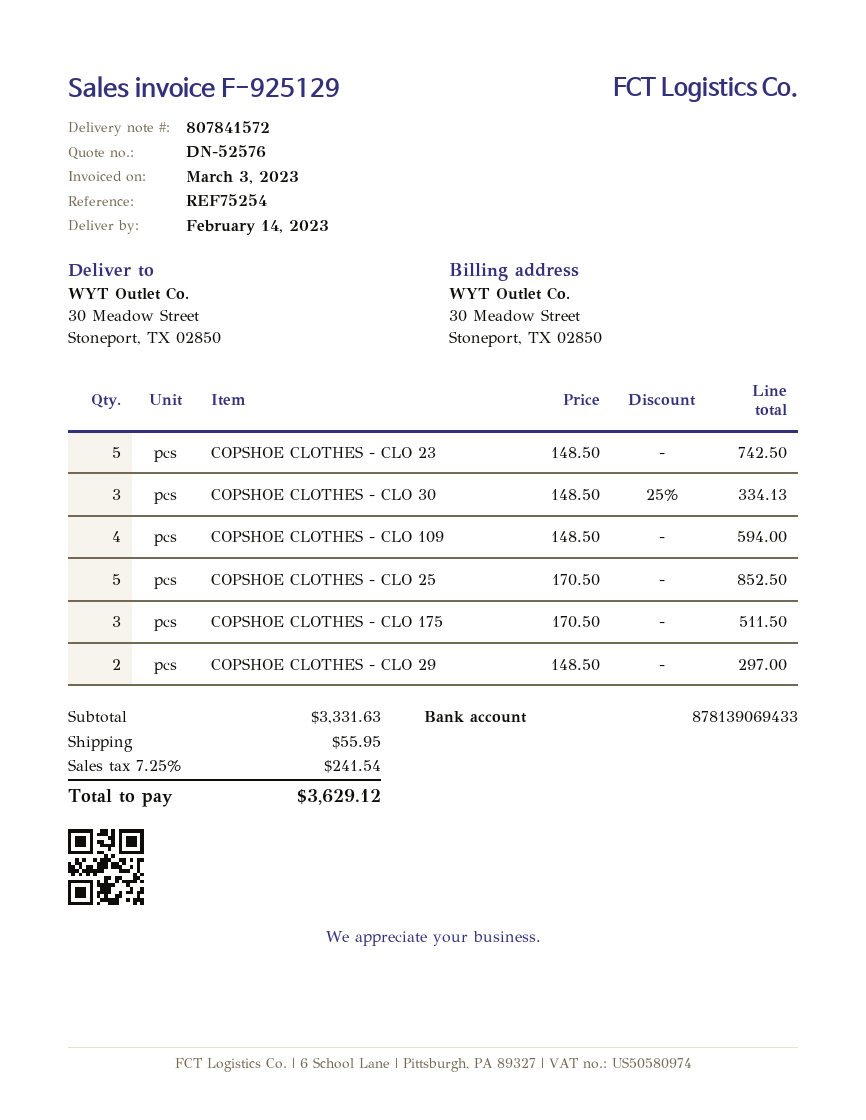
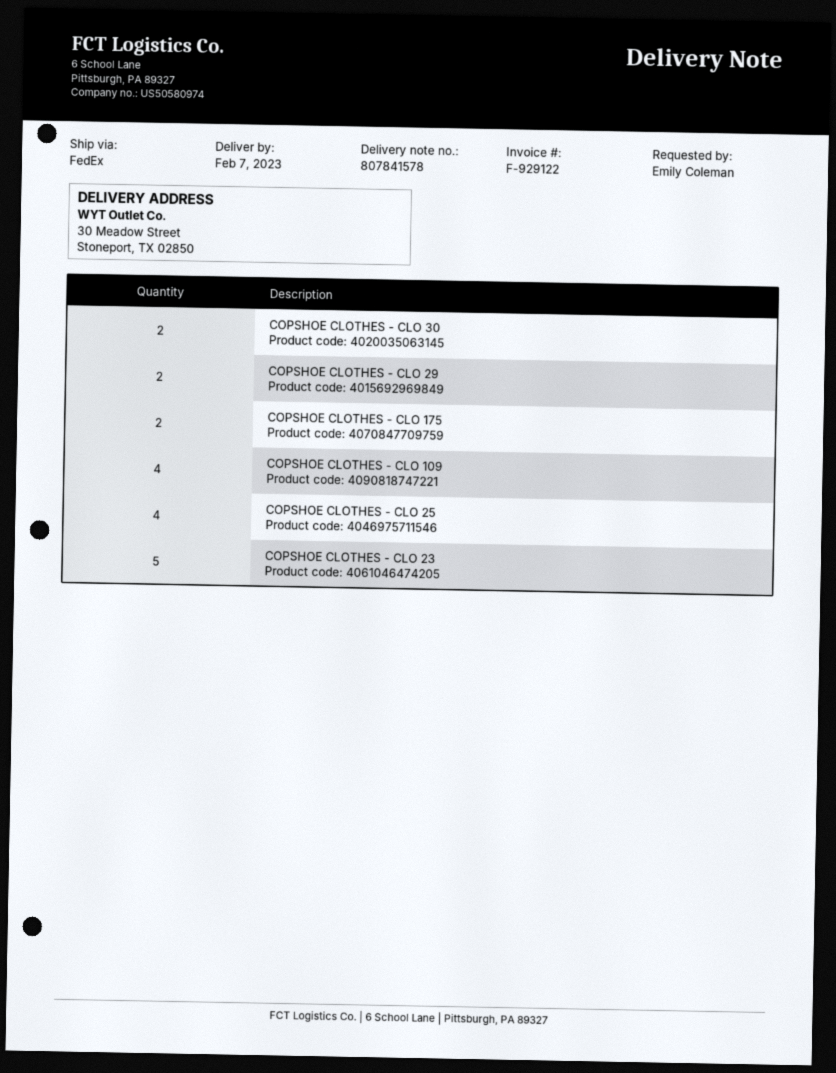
delivery note number: 807841572 -> 807841578
delivery date: 2023-02-14 -> 2023-02-07
invoice number: F-925129 -> F-929122
COPSHOE CLOTHES - CLO 30: 3 -> 2
COPSHOE CLOTHES - CLO 25: 5 -> 4
COPSHOE CLOTHES - CLO 175: 3 -> 2

